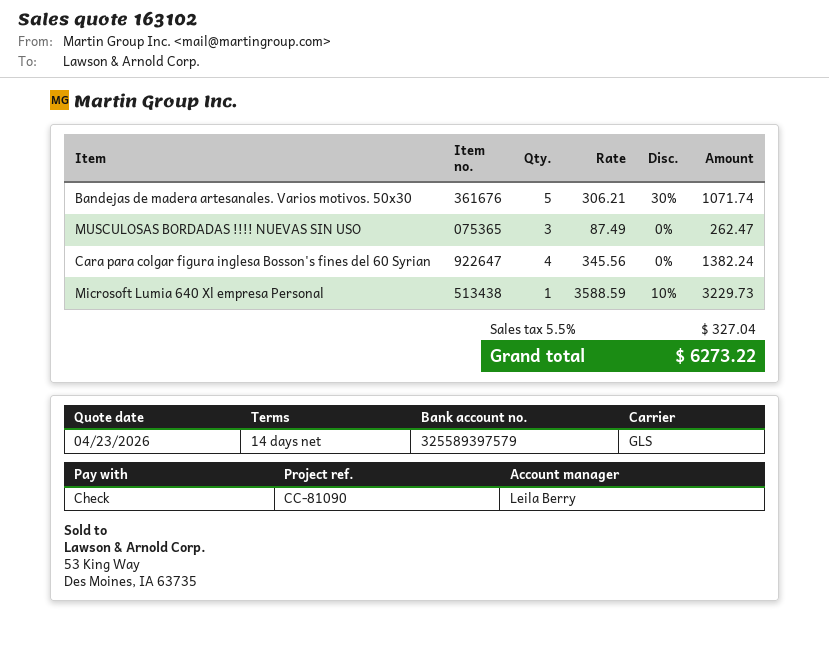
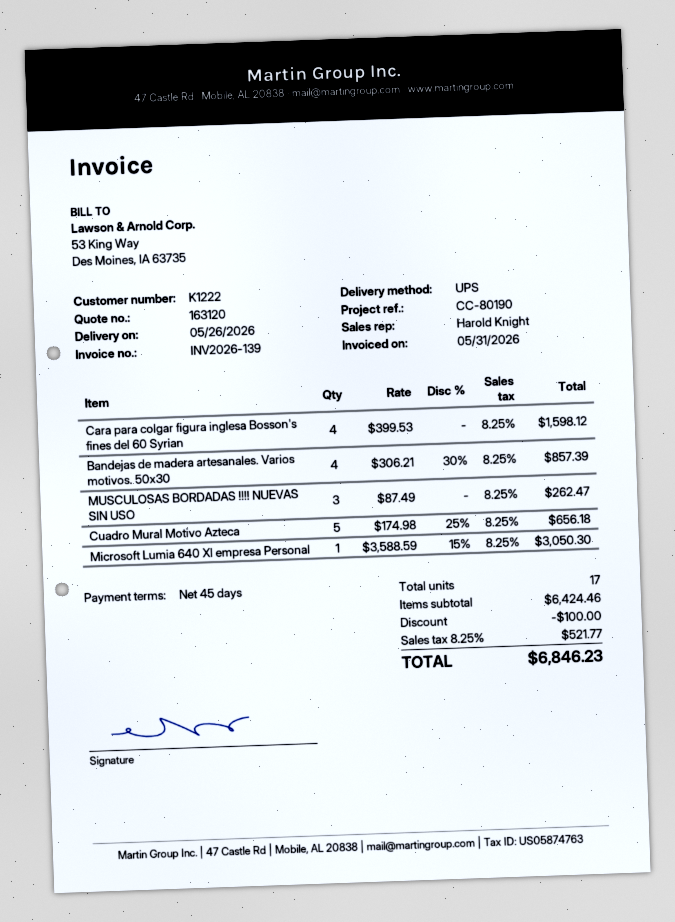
quote number: 163102 -> 163120
payment terms: 14 days -> 45 days
reference: CC-81090 -> CC-80190
sales rep: Leila Berry -> Harold Knight
shipping method: GLS -> UPS
Bandejas de madera artesanales. Varios motivos. 50x30: 5 x 306.21 - 30% = 1071.74 -> 4 x 306.21 - 30% = 857.39
Cara para colgar figura inglesa Bosson's fines del 60 Syrian: 4 x 345.56 = 1382.24 -> 4 x 399.53 = 1598.12
Microsoft Lumia 640 Xl empresa Personal: 1 x 3588.59 - 10% = 3229.73 -> 1 x 3588.59 - 15% = 3050.30
Cuadro Mural Motivo Azteca: none -> 5 x 174.98 - 25% = 656.18
discount: none -> 100.00
tax: 5.5% = 327.04 -> 8.25% = 521.77
total: 6273.22 -> 6846.23

